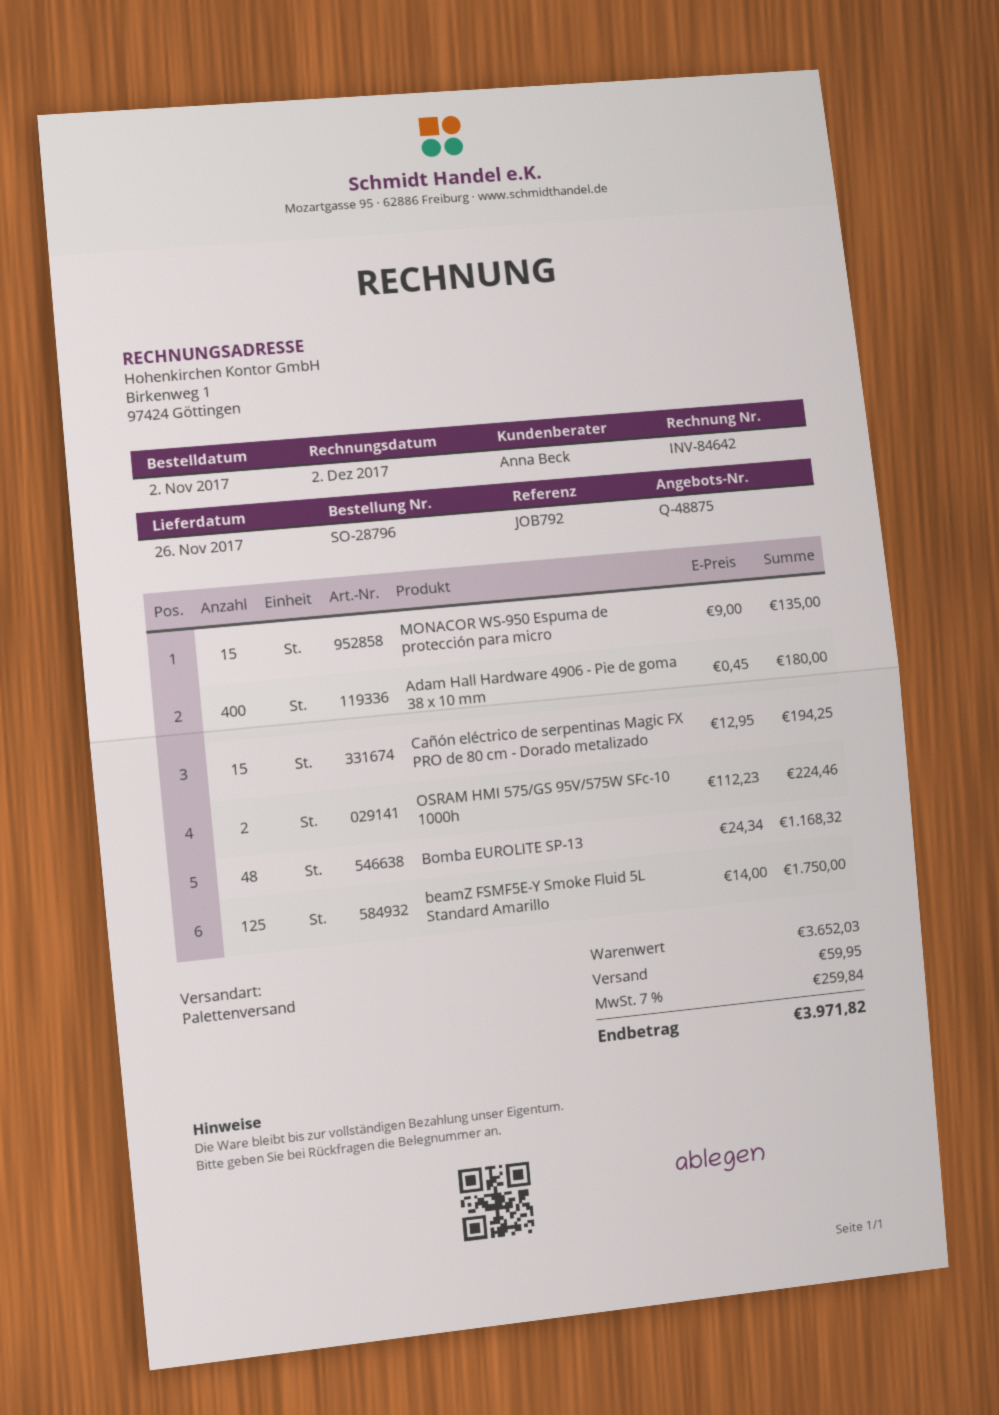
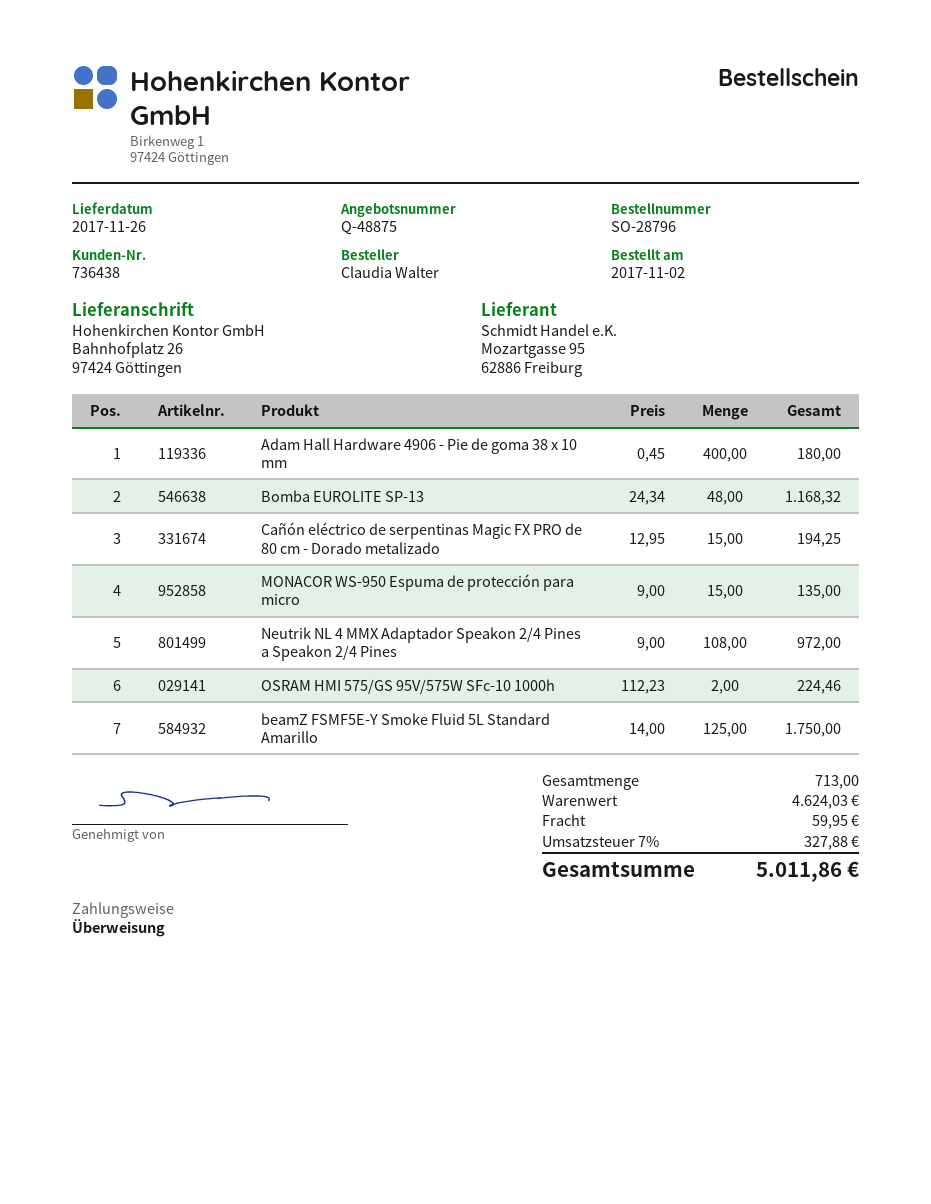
Neutrik NL 4 MMX Adaptador Speakon 2/4 Pines a Speakon 2/4 Pines: none -> 108 x 9.00 = 972.00
subtotal: 3652.03 -> 4624.03
tax: 7% = 259.84 -> 7% = 327.88
total: 3971.82 -> 5011.86

